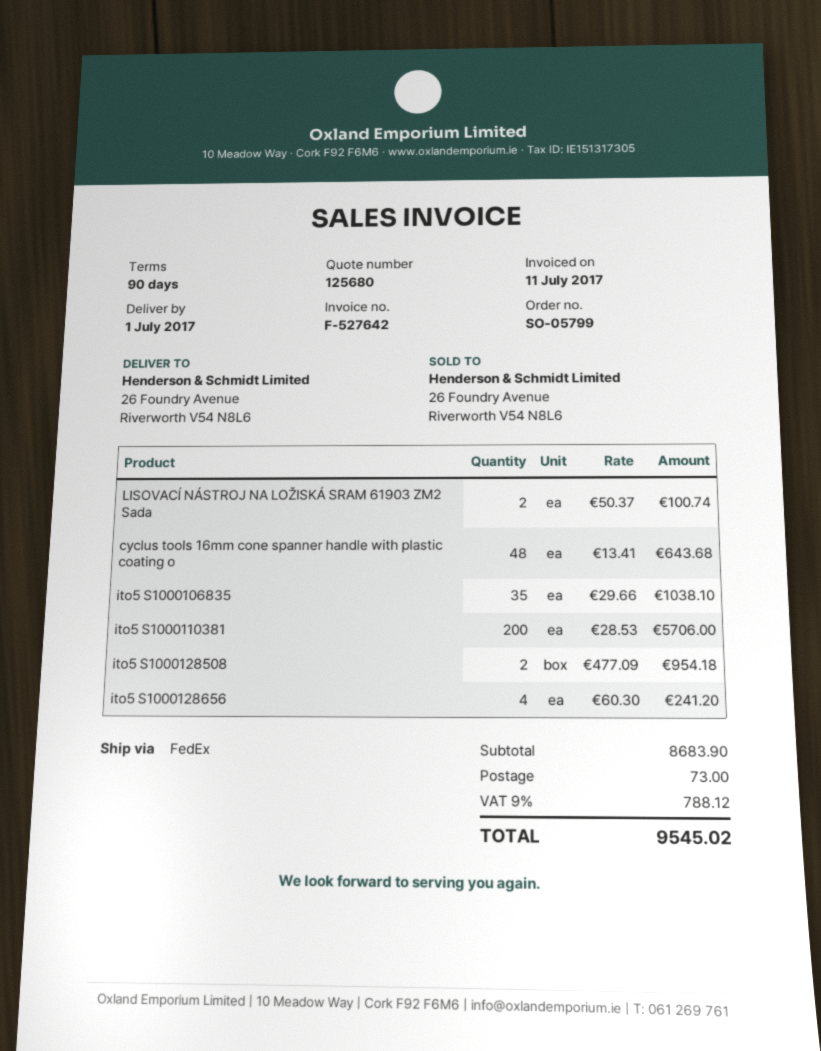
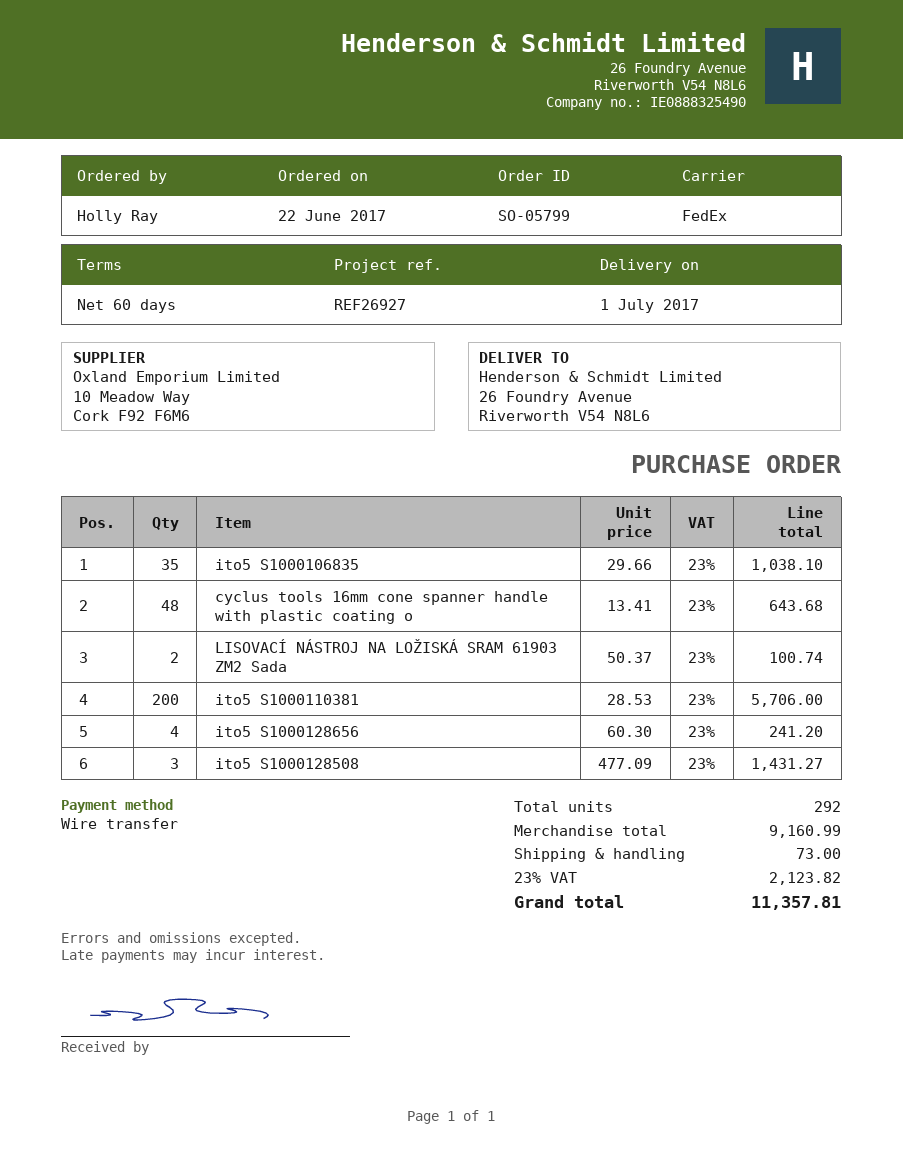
payment terms: 90 days -> 60 days
ito5 S1000128508: 2 x 477.09 = 954.18 -> 3 x 477.09 = 1431.27
subtotal: 8683.90 -> 9160.99
tax: 9% = 788.12 -> 23% = 2123.82
total: 9545.02 -> 11357.81

